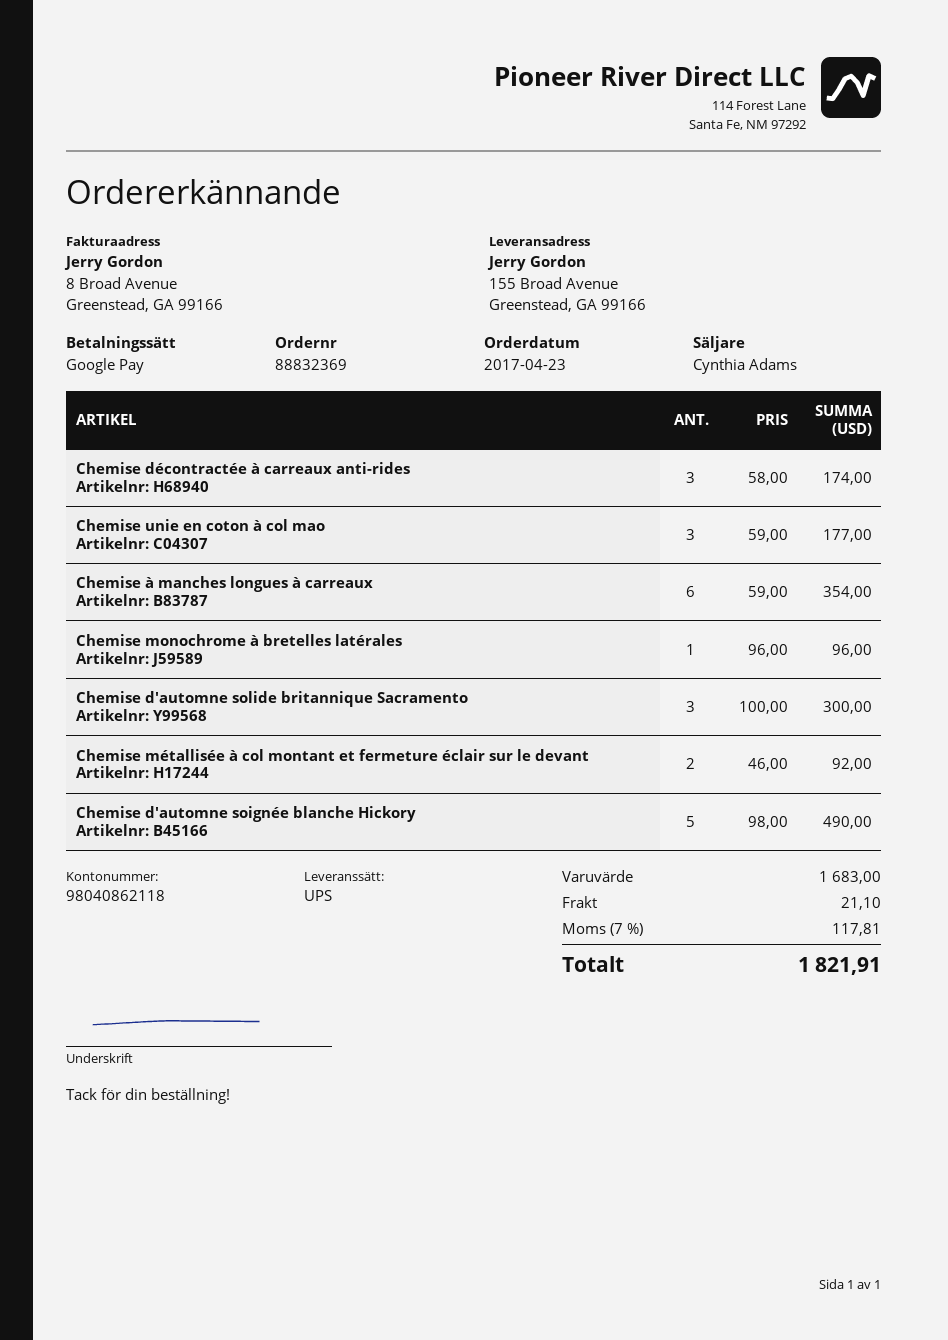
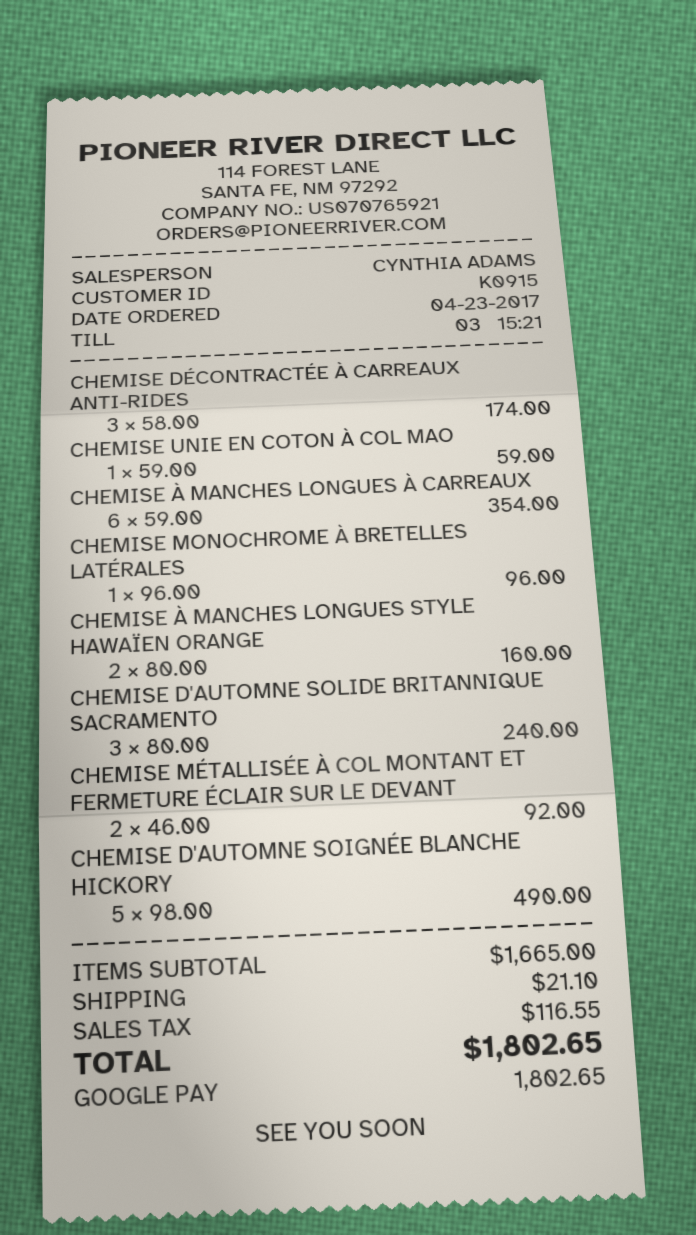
Chemise unie en coton à col mao: 3 x 59.00 = 177.00 -> 1 x 59.00 = 59.00
Chemise d'automne solide britannique Sacramento: 3 x 100.00 = 300.00 -> 3 x 80.00 = 240.00
CHEMISE À MANCHES LONGUES STYLE HAWAÏEN ORANGE: none -> 2 x 80.00 = 160.00
subtotal: 1683.00 -> 1665.00
tax: 117.81 -> 116.55
total: 1821.91 -> 1802.65

